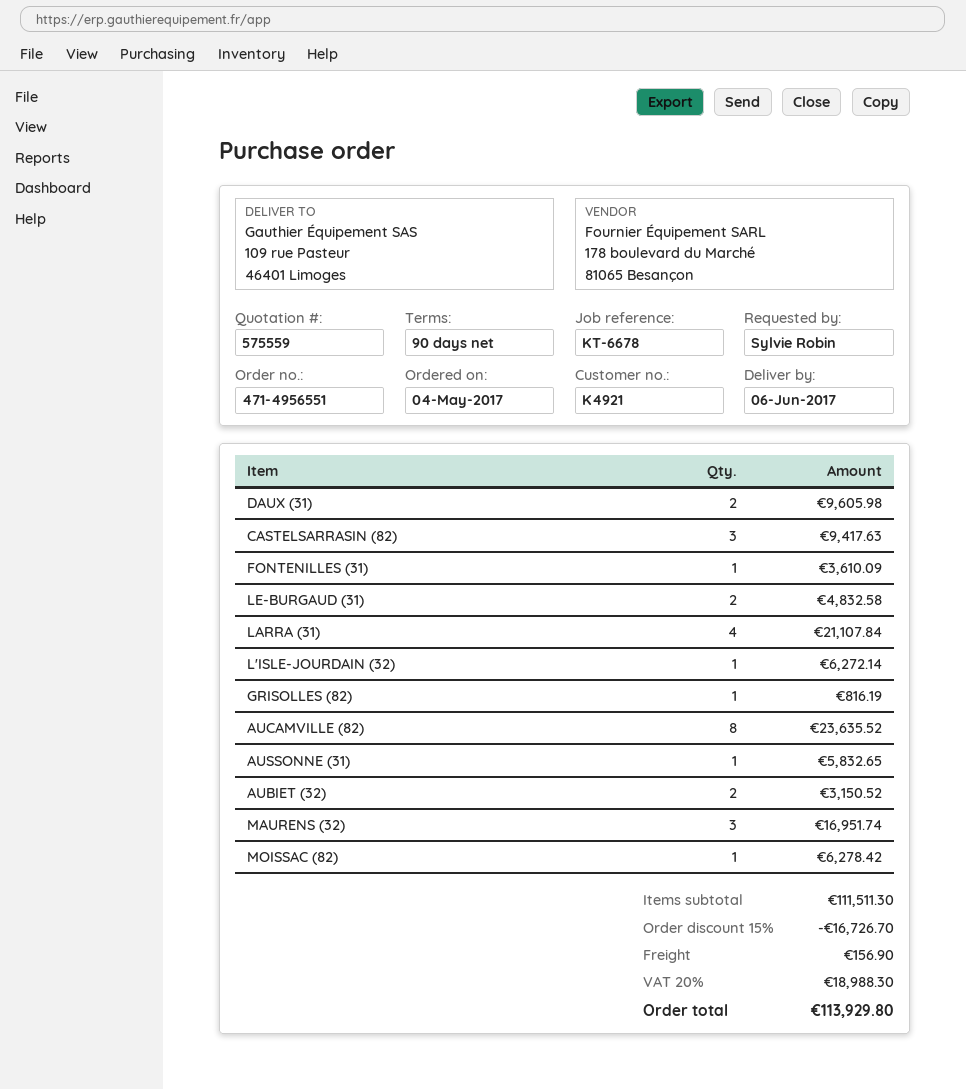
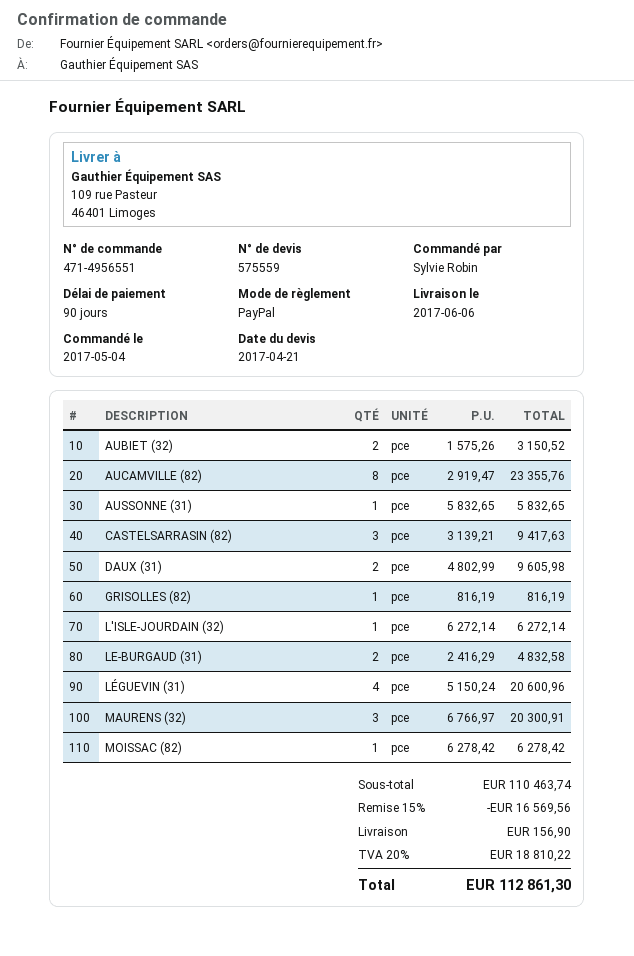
FONTENILLES (31): 1 for 3610.09 -> none
LARRA (31): 4 for 21107.84 -> none
AUCAMVILLE (82): 8 for 23635.52 -> 8 for 23355.76
MAURENS (32): 3 for 16951.74 -> 3 for 20300.91
LÉGUEVIN (31): none -> 4 for 20600.96
subtotal: 111511.30 -> 110463.74
discount: 15% = 16726.70 -> 15% = 16569.56
tax: 20% = 18988.30 -> 20% = 18810.22
total: 113929.80 -> 112861.30

